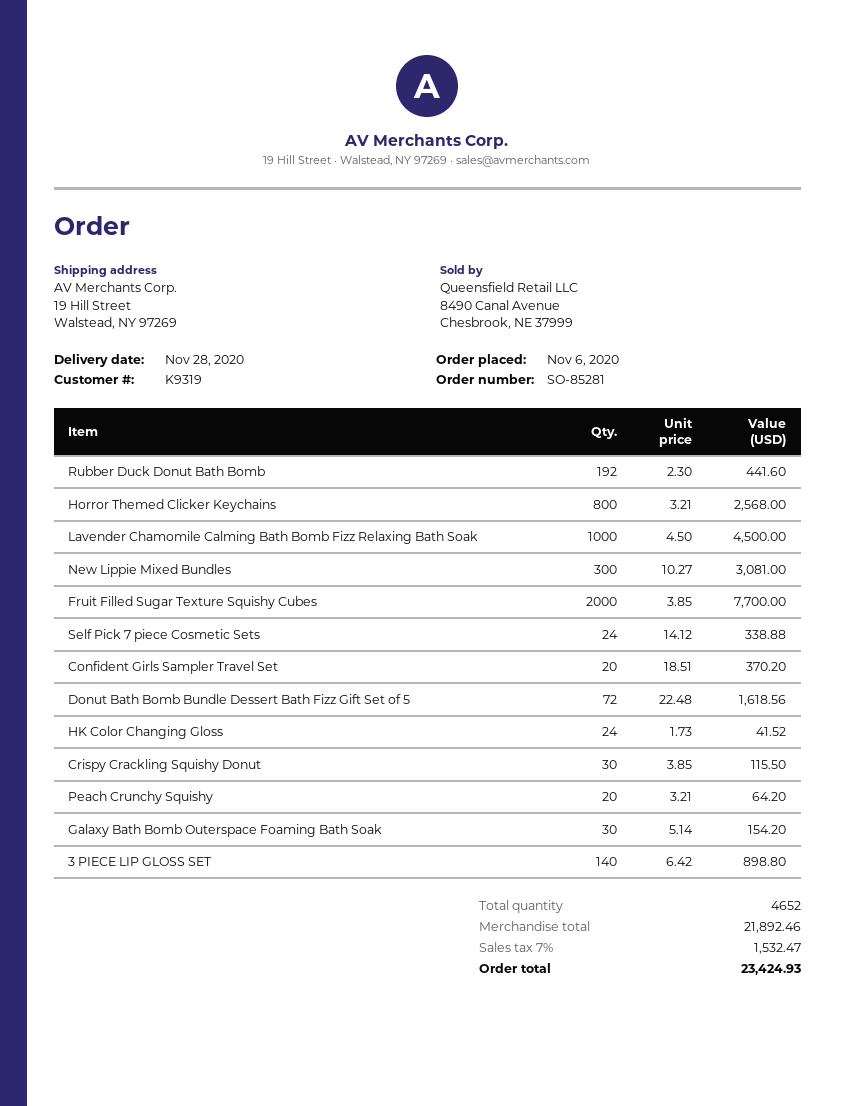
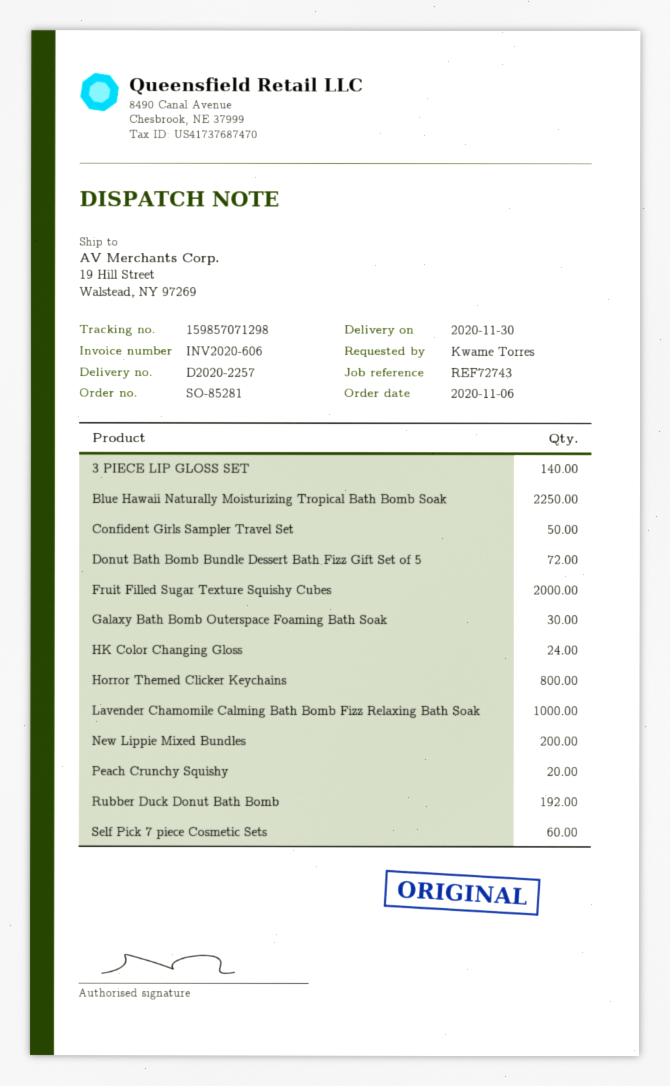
delivery date: 2020-11-28 -> 2020-11-30
New Lippie Mixed Bundles: 300 -> 200
Self Pick 7 piece Cosmetic Sets: 24 -> 60
Confident Girls Sampler Travel Set: 20 -> 50
Crispy Crackling Squishy Donut: 30 -> none
Blue Hawaii Naturally Moisturizing Tropical Bath Bomb Soak: none -> 2250

